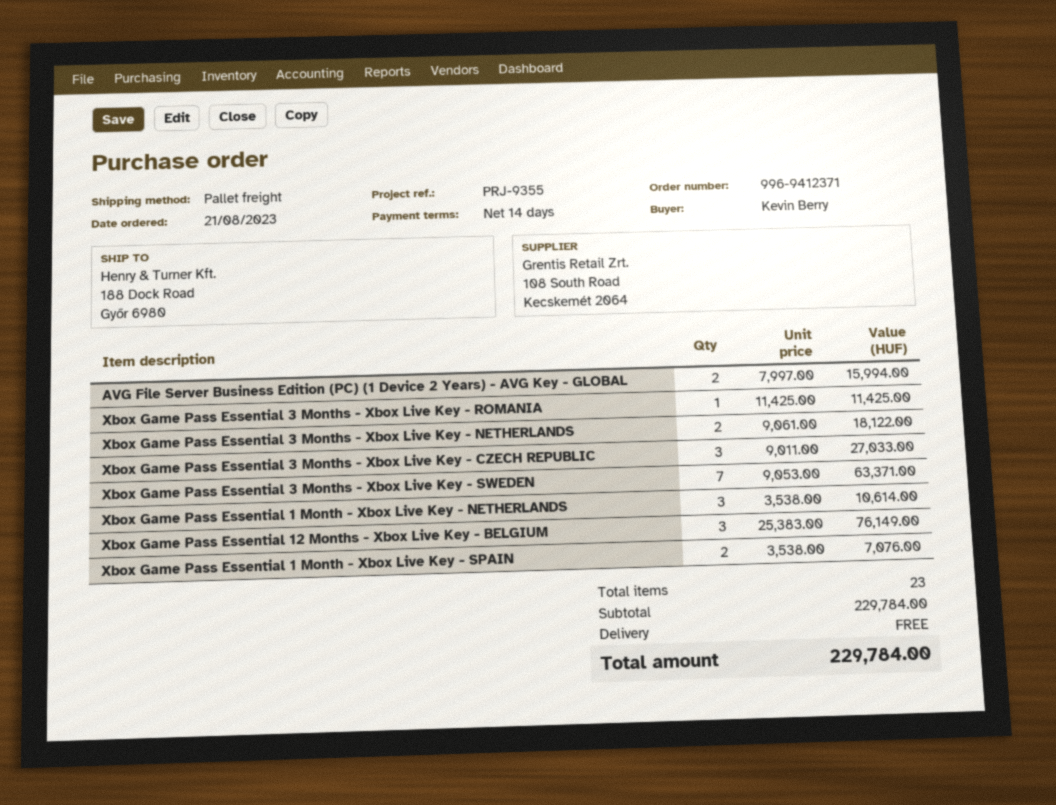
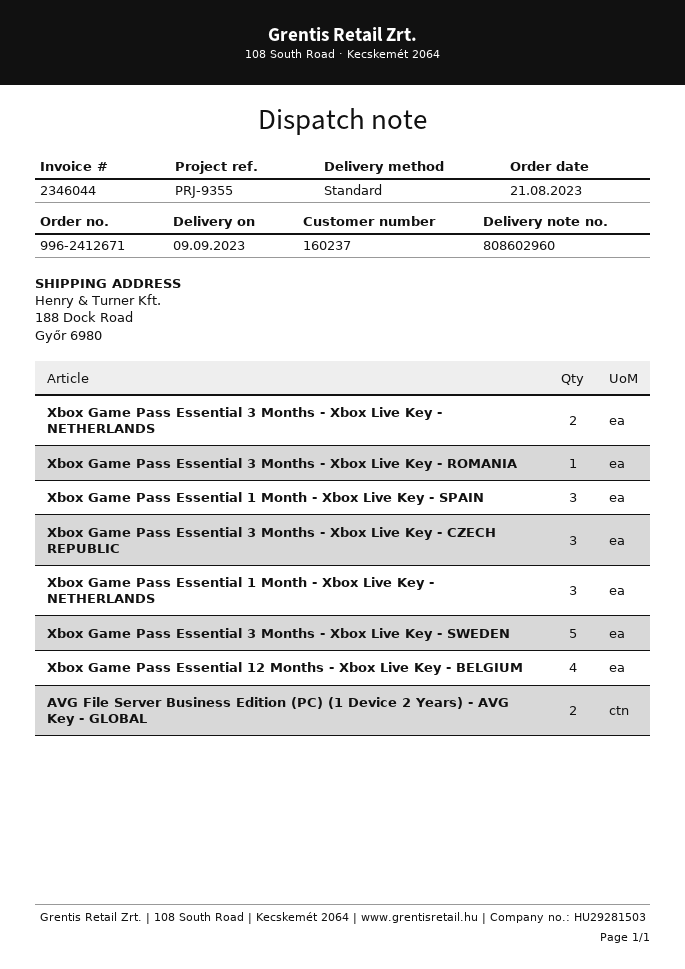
order number: 996-9412371 -> 996-2412671
shipping method: pallet freight -> standard
Xbox Game Pass Essential 3 Months - Xbox Live Key - SWEDEN: 7 -> 5
Xbox Game Pass Essential 12 Months - Xbox Live Key - BELGIUM: 3 -> 4
Xbox Game Pass Essential 1 Month - Xbox Live Key - SPAIN: 2 -> 3

